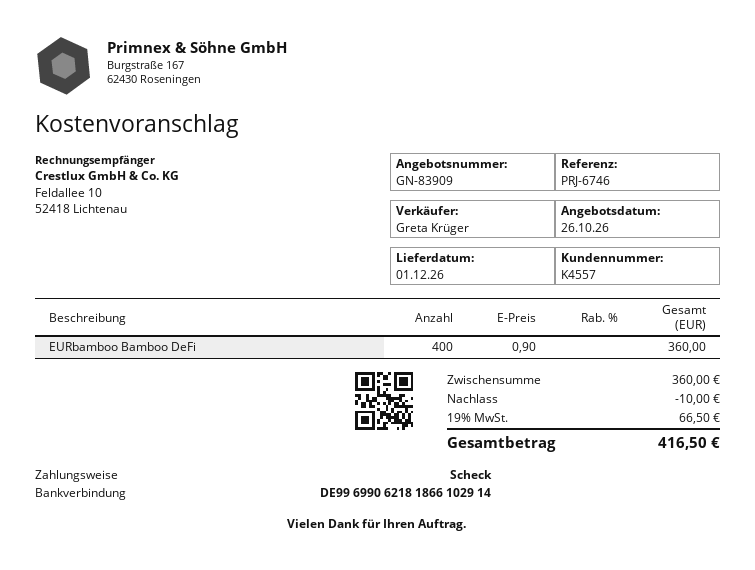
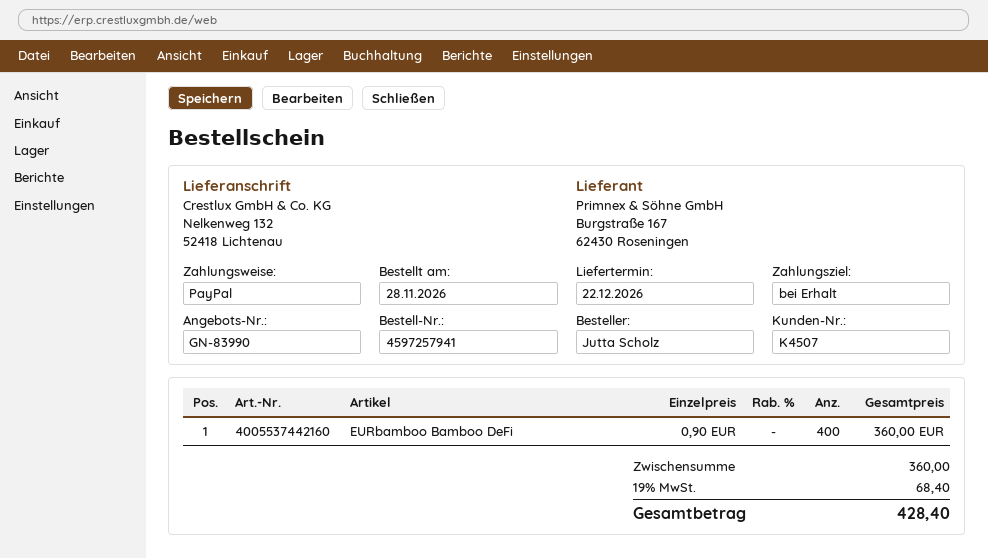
quote number: GN-83909 -> GN-83990
delivery date: 2026-12-01 -> 2026-12-22
customer number: K4557 -> K4507
payment method: cheque -> PayPal
discount: 10.00 -> none
tax: 19% = 66.50 -> 19% = 68.40
total: 416.50 -> 428.40

